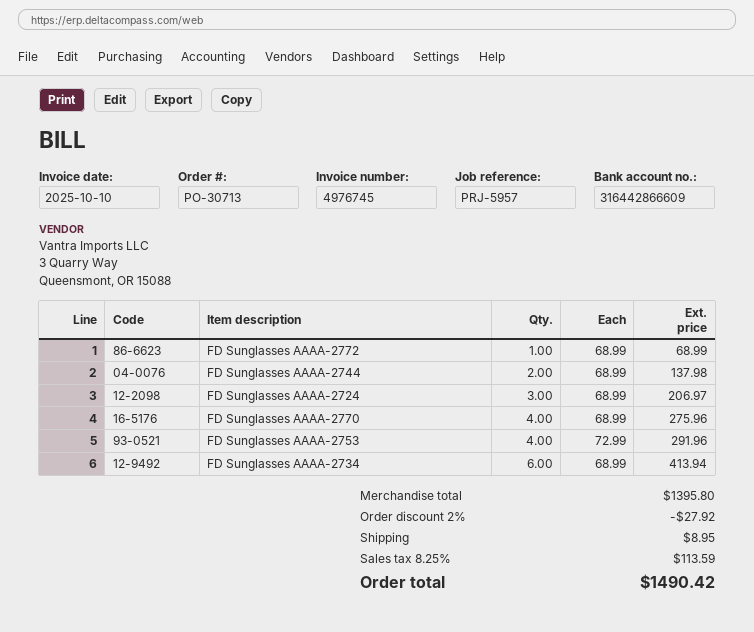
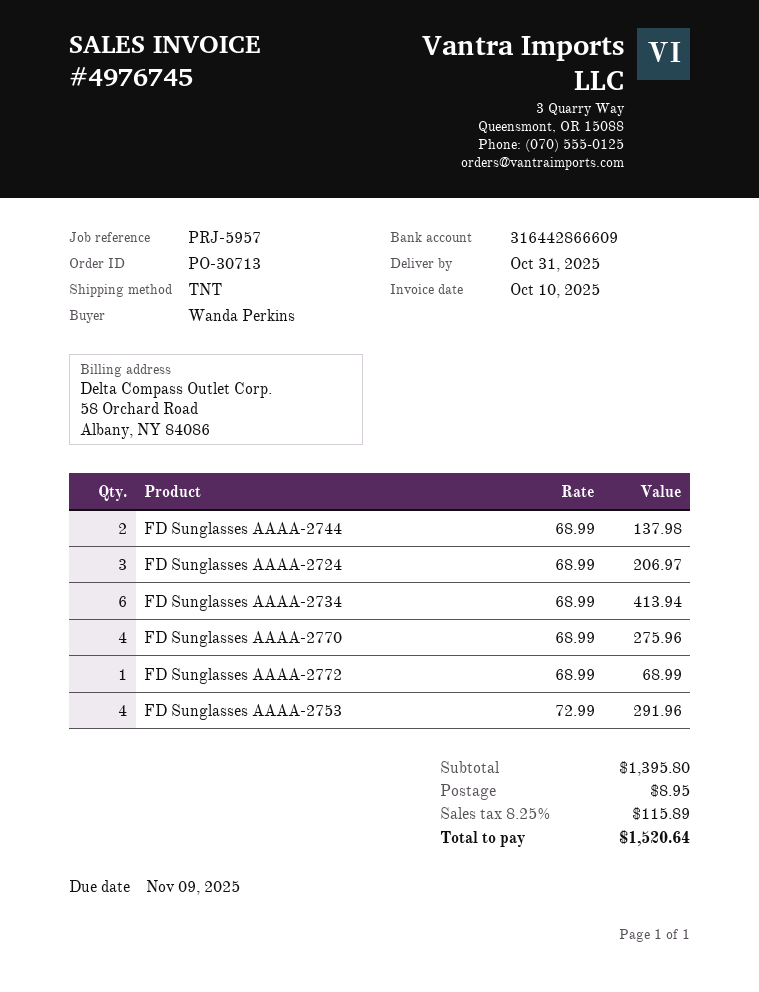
discount: 2% = 27.92 -> none
tax: 8.25% = 113.59 -> 8.25% = 115.89
total: 1490.42 -> 1520.64

